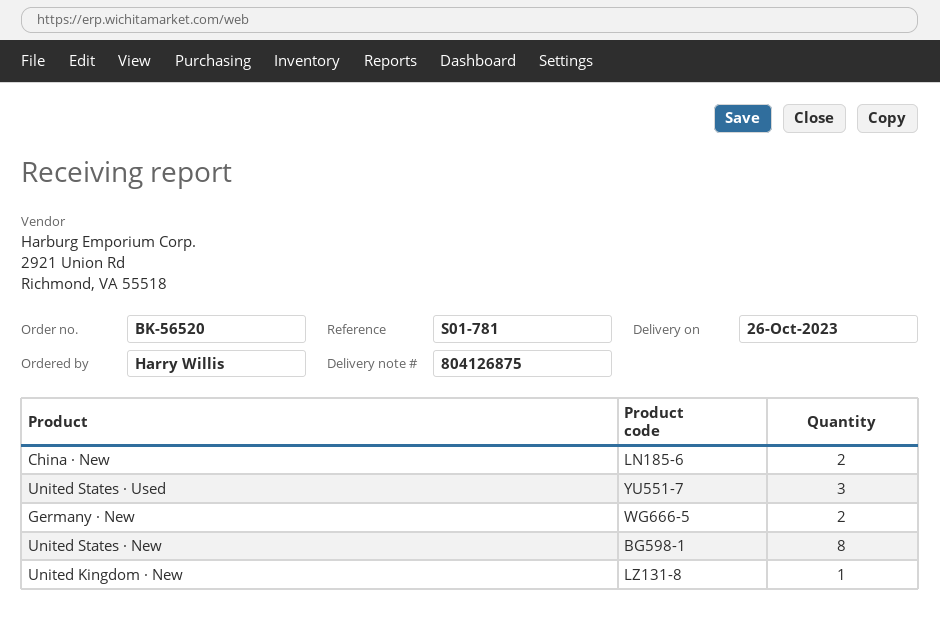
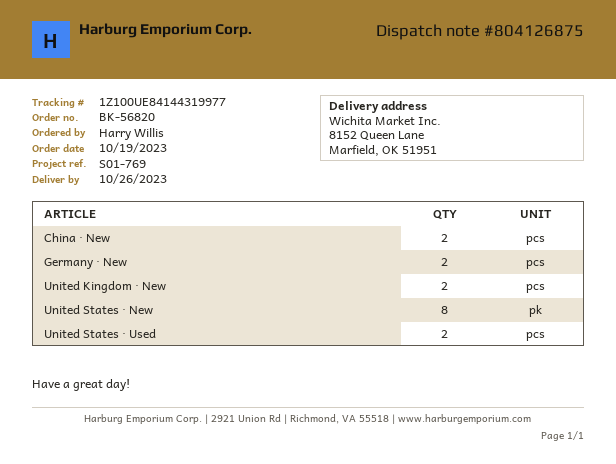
order number: BK-56520 -> BK-56820
reference: S01-781 -> S01-769
United States · Used: 3 -> 2
United Kingdom · New: 1 -> 2

